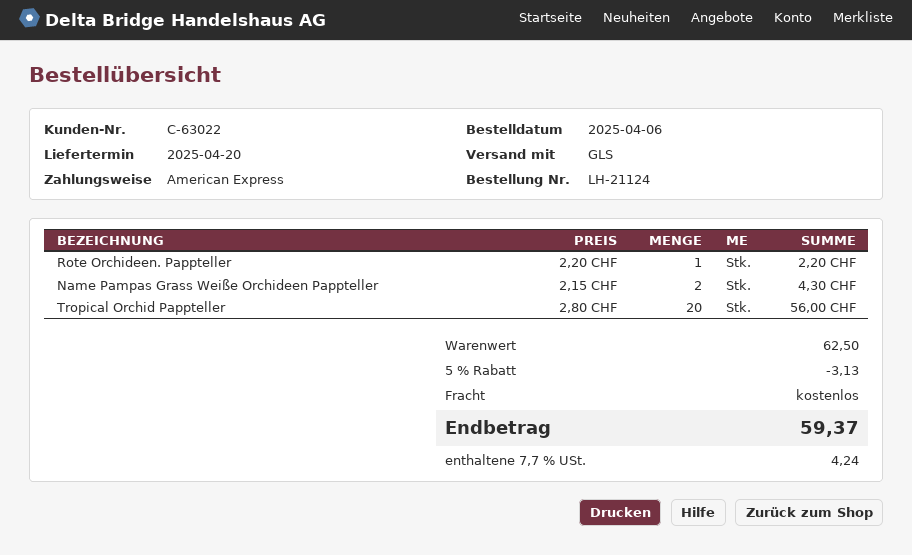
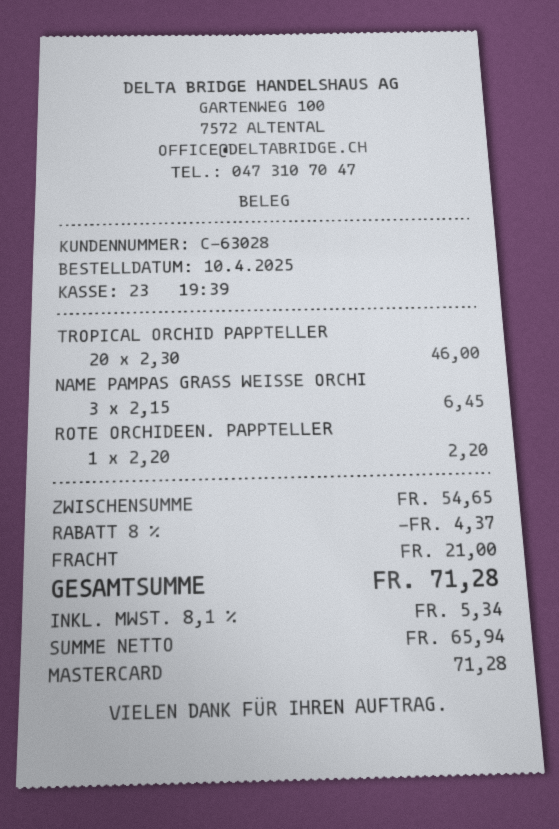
order date: 2025-04-06 -> 2025-04-10
customer number: C-63022 -> C-63028
payment method: American Express -> Mastercard
Name Pampas Grass Weiße Orchideen Pappteller: 2 x 2.15 = 4.30 -> 3 x 2.15 = 6.45
Tropical Orchid Pappteller: 20 x 2.80 = 56.00 -> 20 x 2.30 = 46.00
subtotal: 62.50 -> 54.65
discount: 5% = 3.13 -> 8% = 4.37
shipping: 0.00 -> 21.00
tax: 7.7% = 4.24 -> 8.1% = 5.34
total: 59.37 -> 71.28

